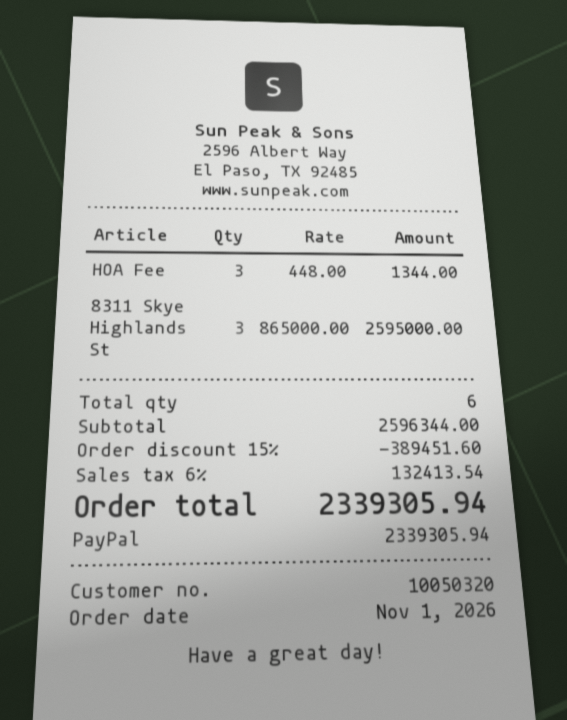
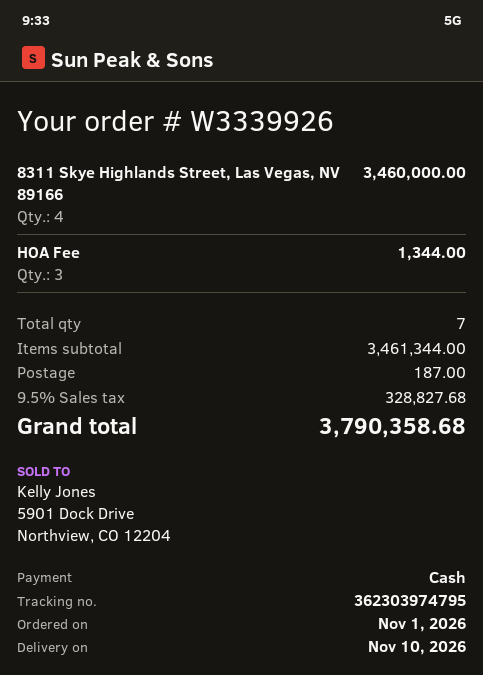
payment method: PayPal -> cash
8311 Skye Highlands St: 3 for 2595000.00 -> 4 for 3460000.00
total quantity: 6 -> 7
subtotal: 2596344.00 -> 3461344.00
discount: 15% = 389451.60 -> none
shipping: none -> 187.00
tax: 6% = 132413.54 -> 9.5% = 328827.68
total: 2339305.94 -> 3790358.68

